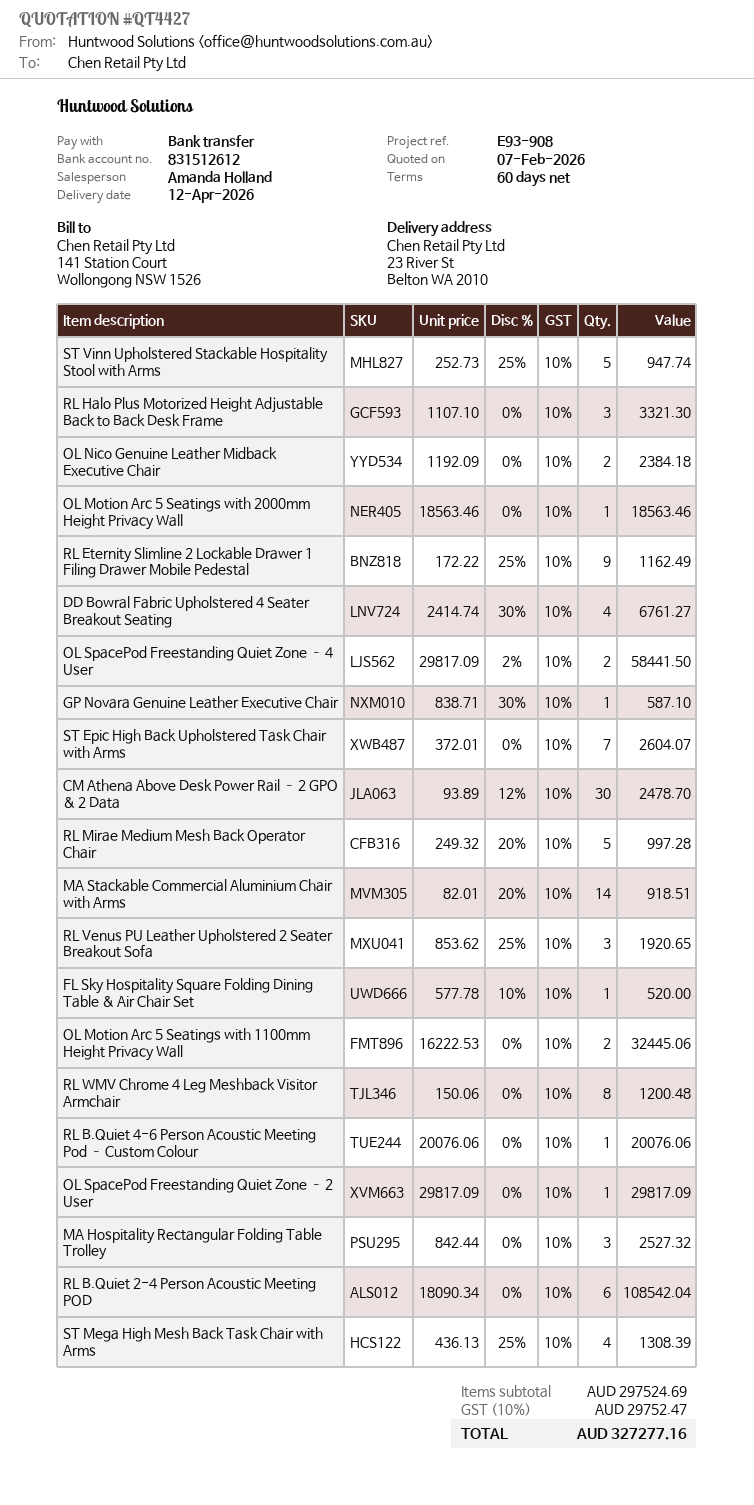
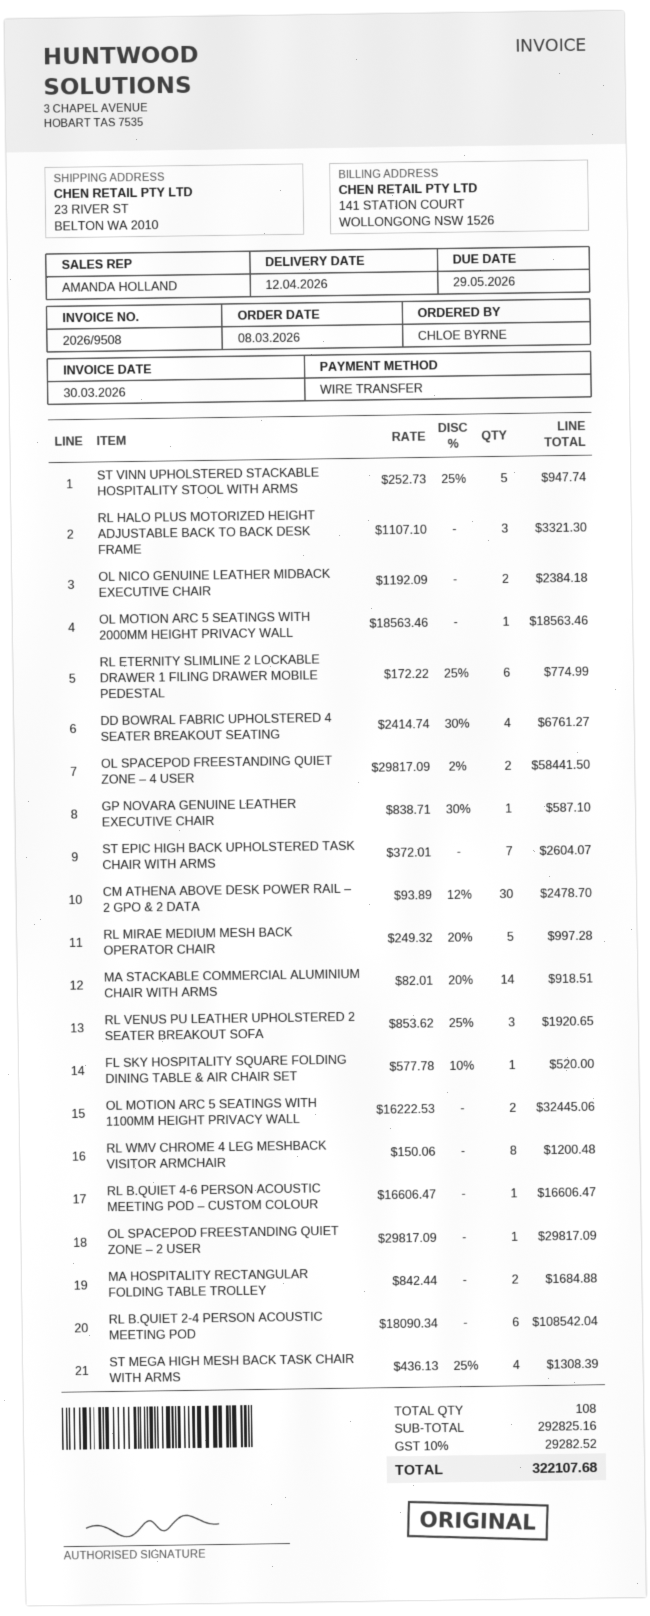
RL Eternity Slimline 2 Lockable Drawer 1 Filing Drawer Mobile Pedestal: 9 x 172.22 - 25% = 1162.49 -> 6 x 172.22 - 25% = 774.99
RL B.Quiet 4-6 Person Acoustic Meeting Pod – Custom Colour: 1 x 20076.06 = 20076.06 -> 1 x 16606.47 = 16606.47
MA Hospitality Rectangular Folding Table Trolley: 3 x 842.44 = 2527.32 -> 2 x 842.44 = 1684.88
subtotal: 297524.69 -> 292825.16
tax: 10% = 29752.47 -> 10% = 29282.52
total: 327277.16 -> 322107.68

